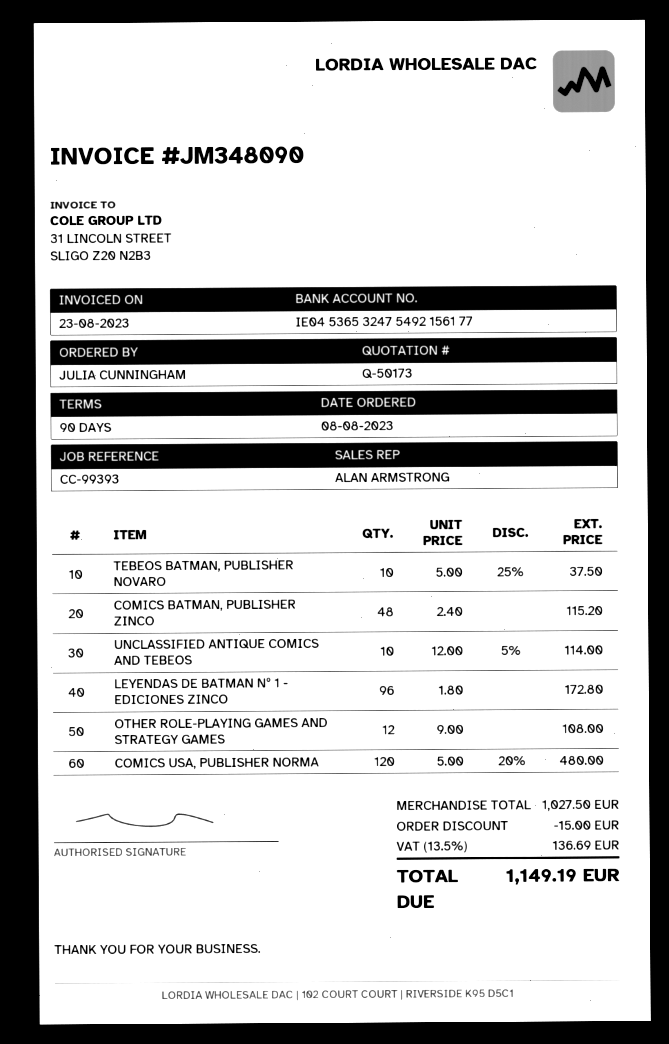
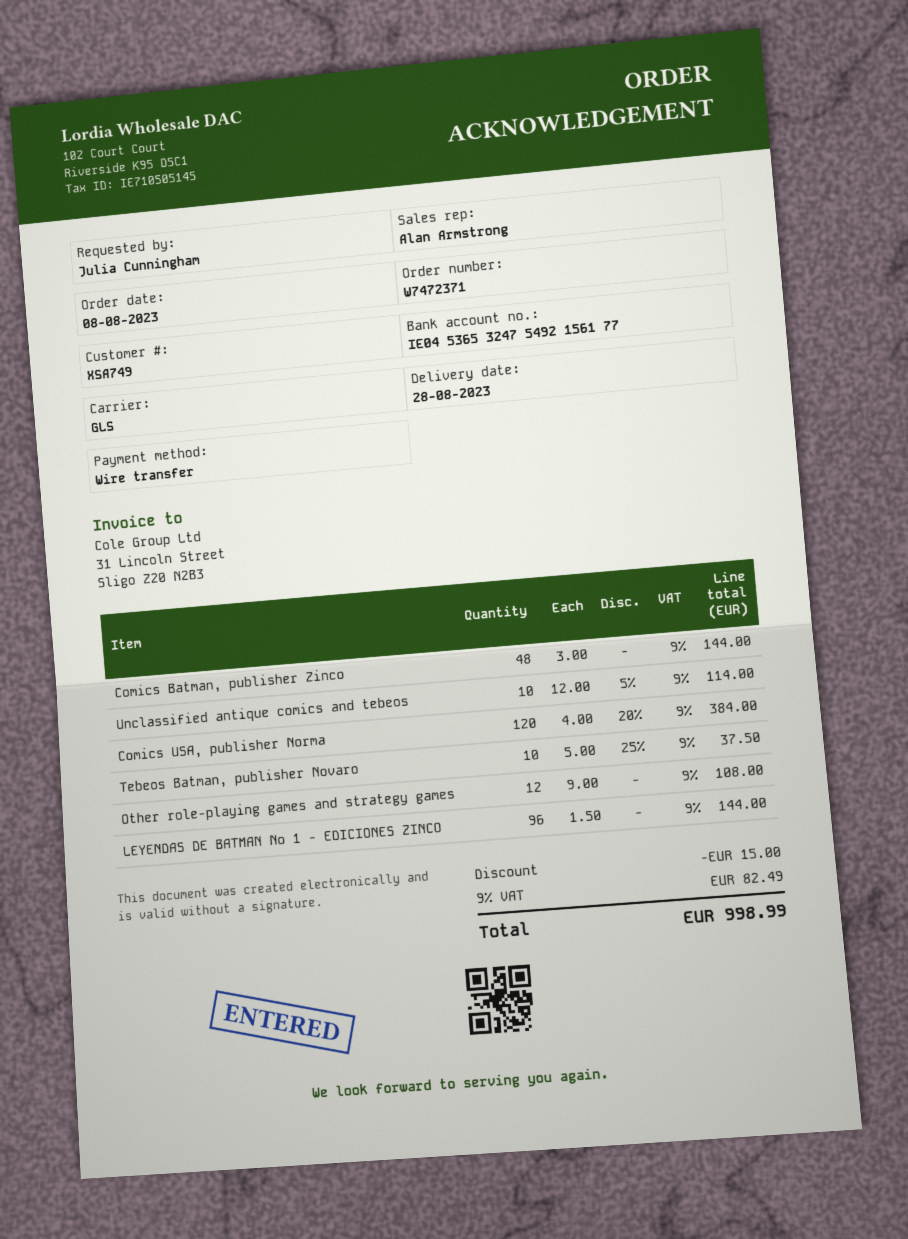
COMICS BATMAN, PUBLISHER ZINCO: 48 x 2.40 = 115.20 -> 48 x 3.00 = 144.00
LEYENDAS DE BATMAN Nº 1 - EDICIONES ZINCO: 96 x 1.80 = 172.80 -> 96 x 1.50 = 144.00
COMICS USA, PUBLISHER NORMA: 120 x 5.00 - 20% = 480.00 -> 120 x 4.00 - 20% = 384.00
tax: 13.5% = 136.69 -> 9% = 82.49
total: 1149.19 -> 998.99

